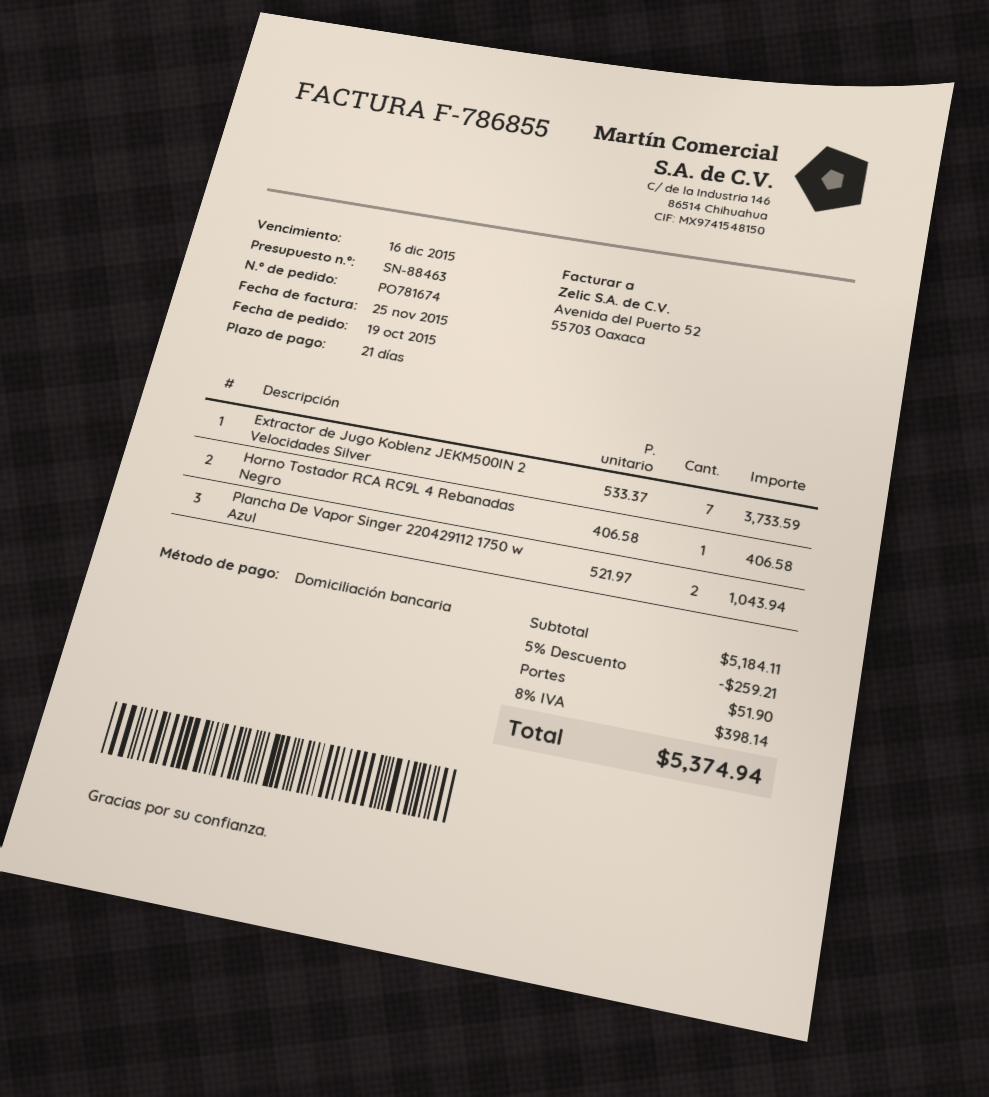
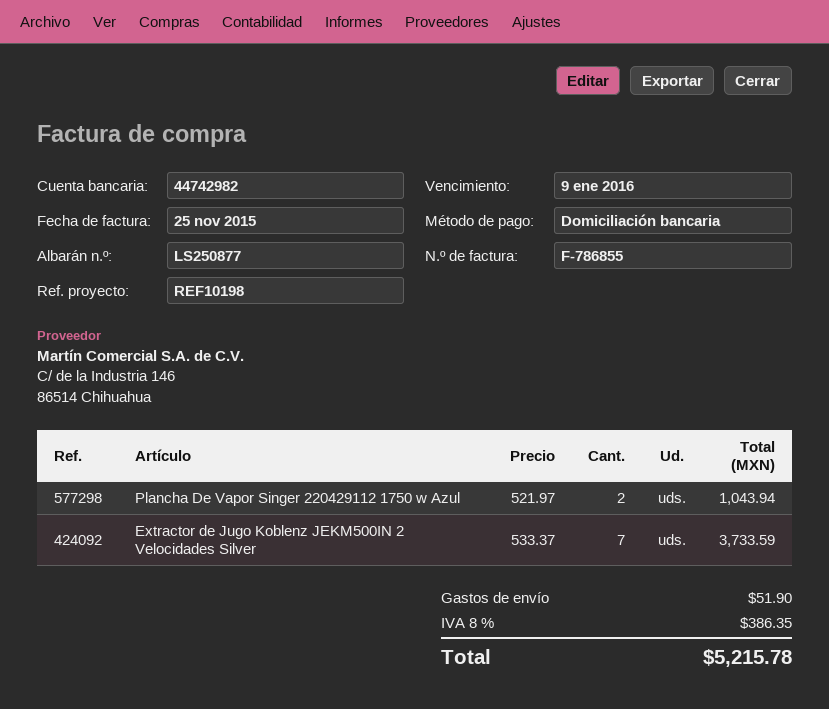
due date: 2015-12-16 -> 2016-01-09
Horno Tostador RCA RC9L 4 Rebanadas Negro: 1 x 406.58 = 406.58 -> none
discount: 5% = 259.21 -> none
tax: 8% = 398.14 -> 8% = 386.35
total: 5374.94 -> 5215.78

